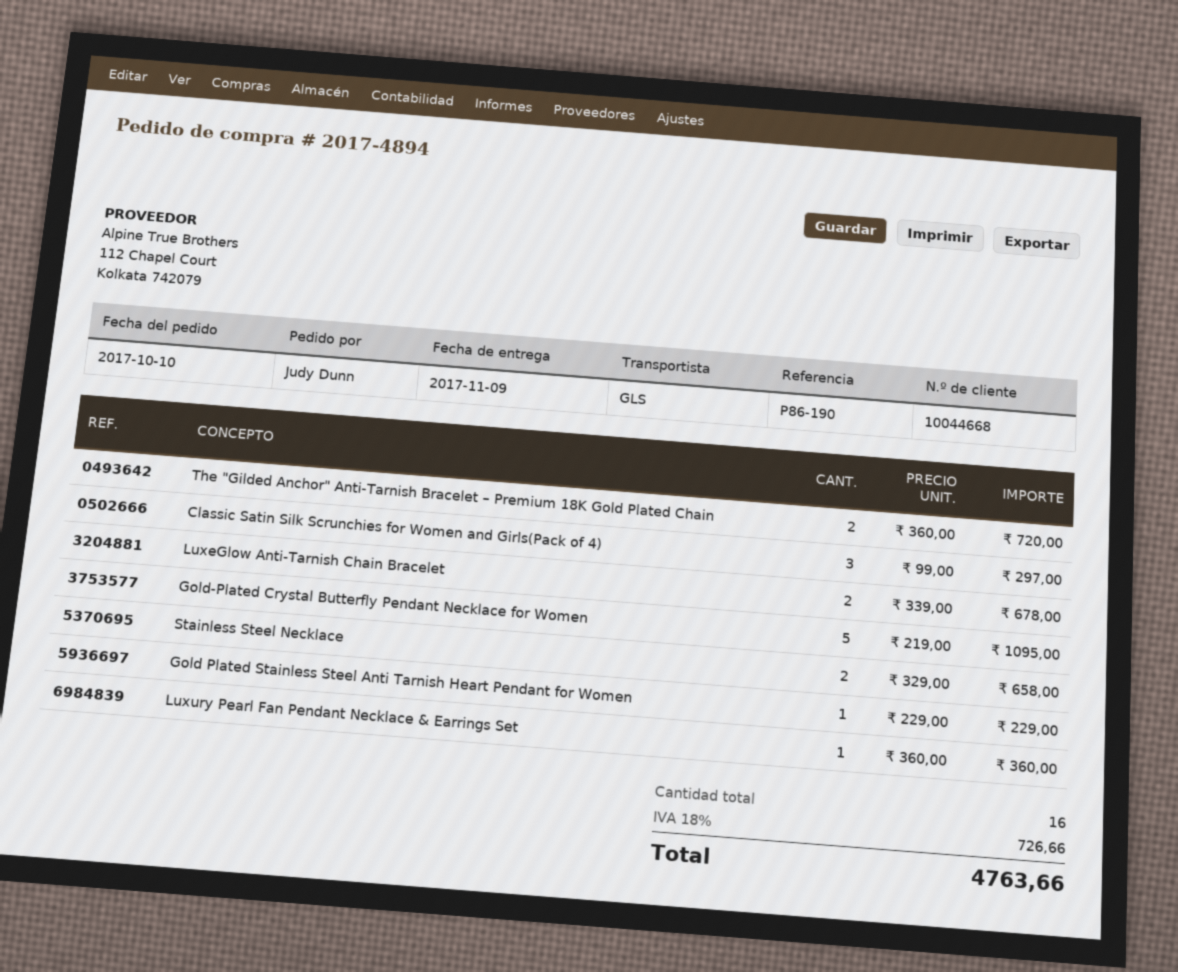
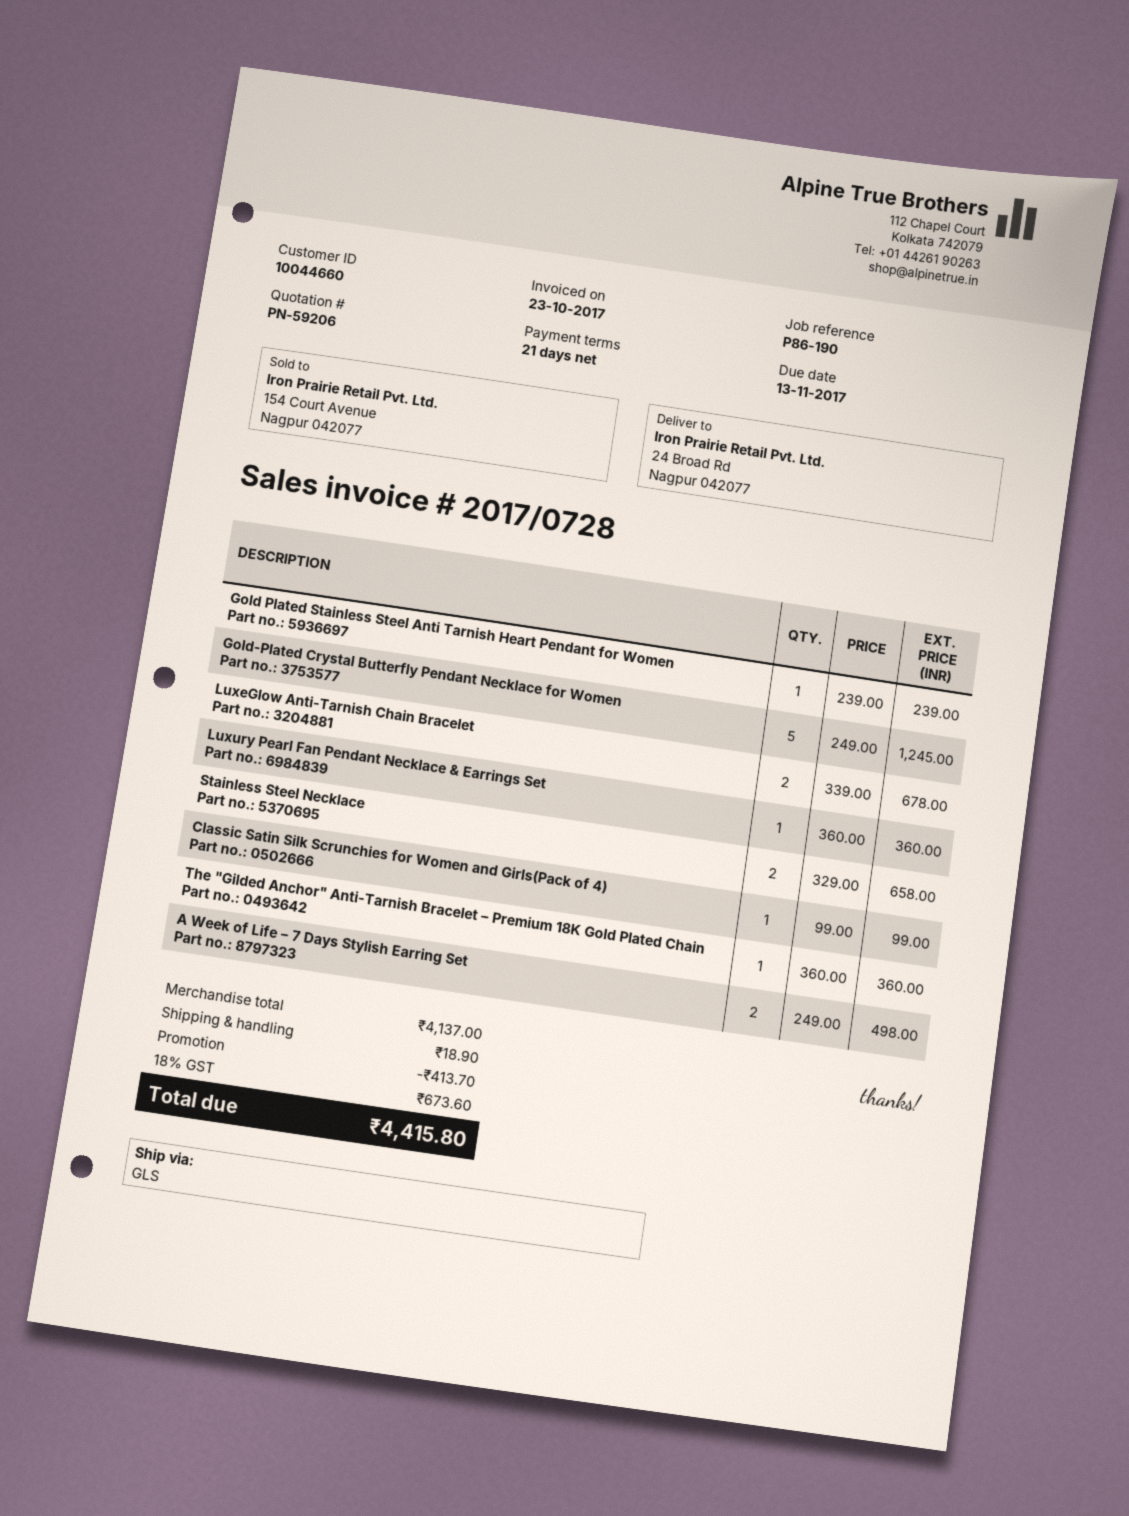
customer number: 10044668 -> 10044660
The "Gilded Anchor" Anti-Tarnish Bracelet – Premium 18K Gold Plated Chain: 2 x 360.00 = 720.00 -> 1 x 360.00 = 360.00
Classic Satin Silk Scrunchies for Women and Girls(Pack of 4): 3 x 99.00 = 297.00 -> 1 x 99.00 = 99.00
Gold-Plated Crystal Butterfly Pendant Necklace for Women: 5 x 219.00 = 1095.00 -> 5 x 249.00 = 1245.00
Gold Plated Stainless Steel Anti Tarnish Heart Pendant for Women: 1 x 229.00 = 229.00 -> 1 x 239.00 = 239.00
A Week of Life – 7 Days Stylish Earring Set: none -> 2 x 249.00 = 498.00
discount: none -> 413.70
shipping: none -> 18.90
tax: 18% = 726.66 -> 18% = 673.60
total: 4763.66 -> 4415.80

